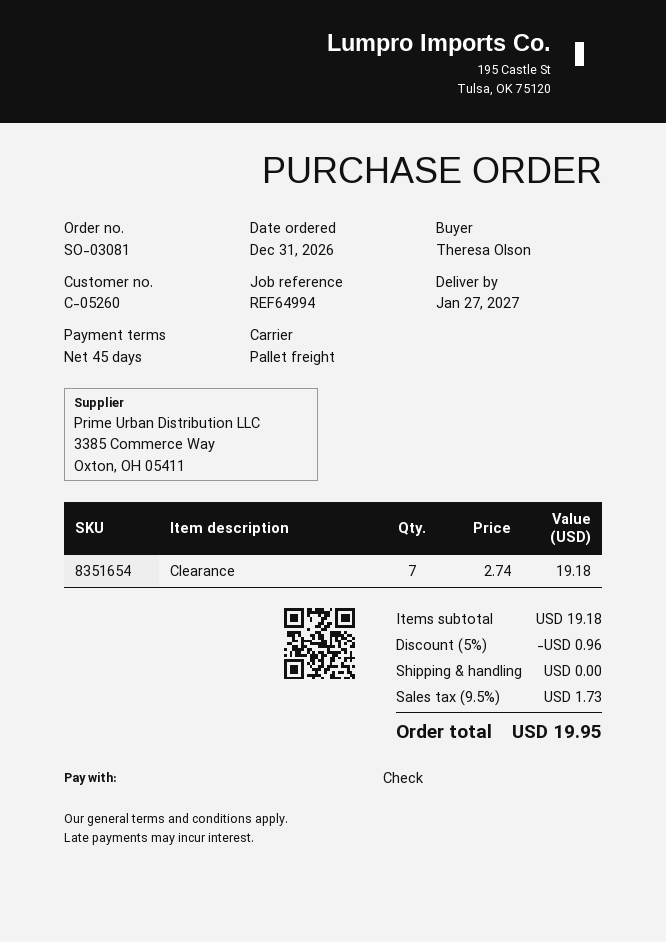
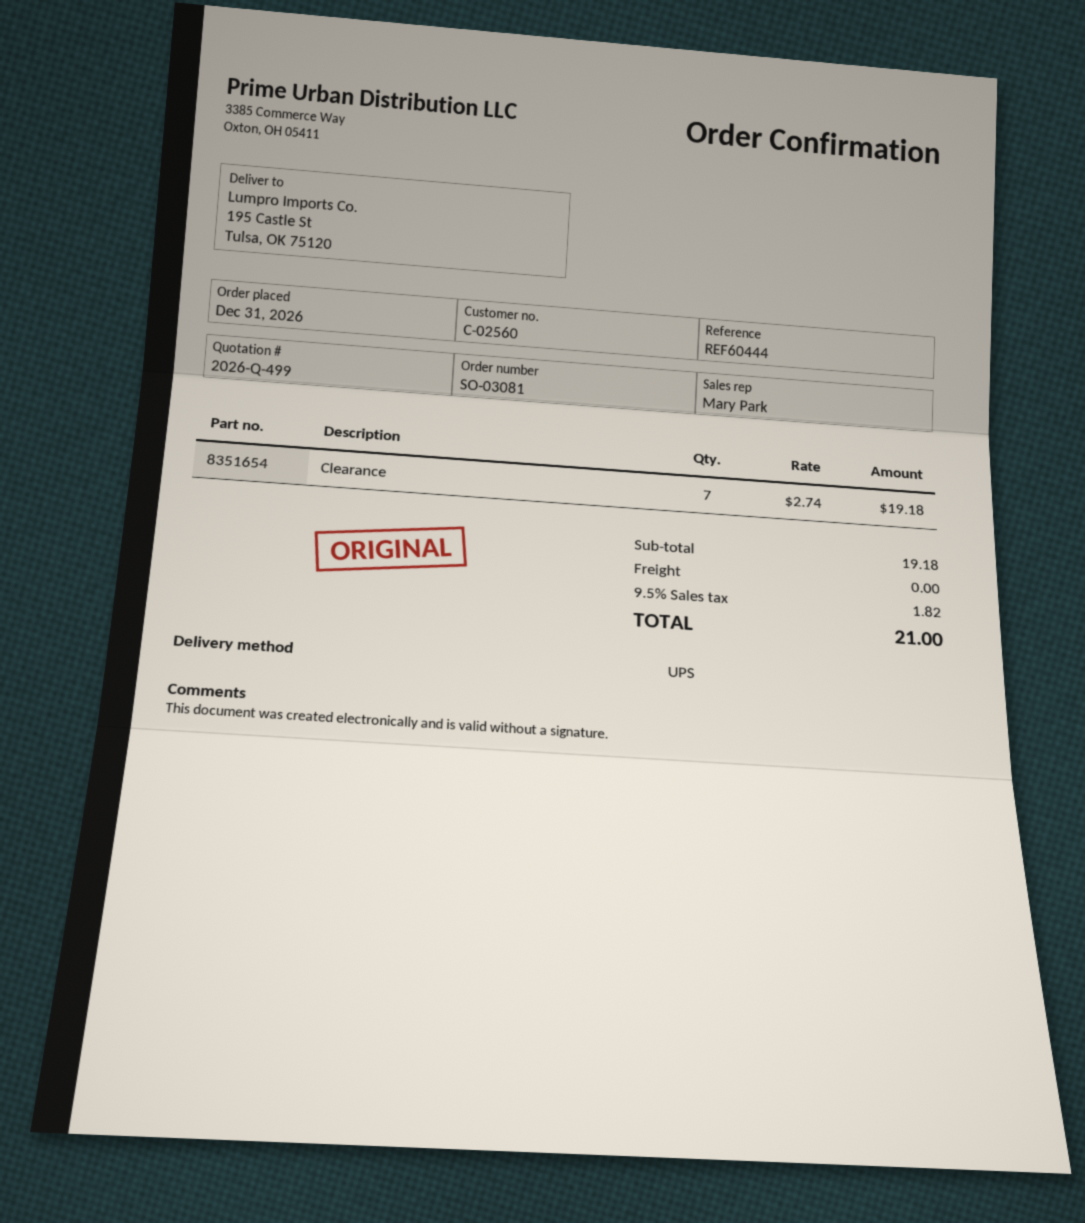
customer number: C-05260 -> C-02560
reference: REF64994 -> REF60444
shipping method: pallet freight -> UPS
discount: 5% = 0.96 -> none
tax: 9.5% = 1.73 -> 9.5% = 1.82
total: 19.95 -> 21.00

